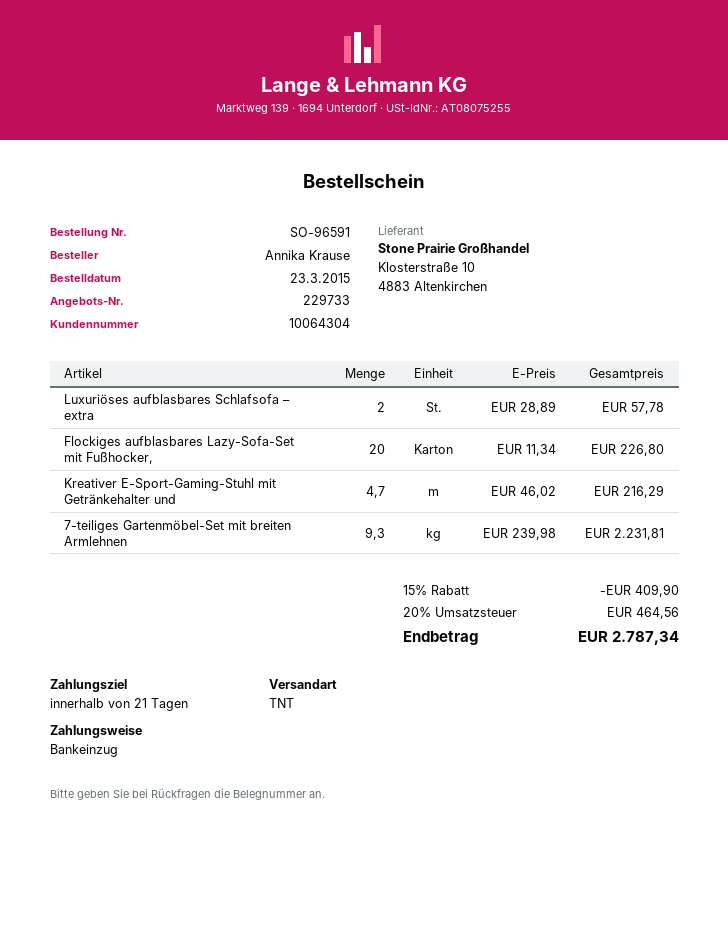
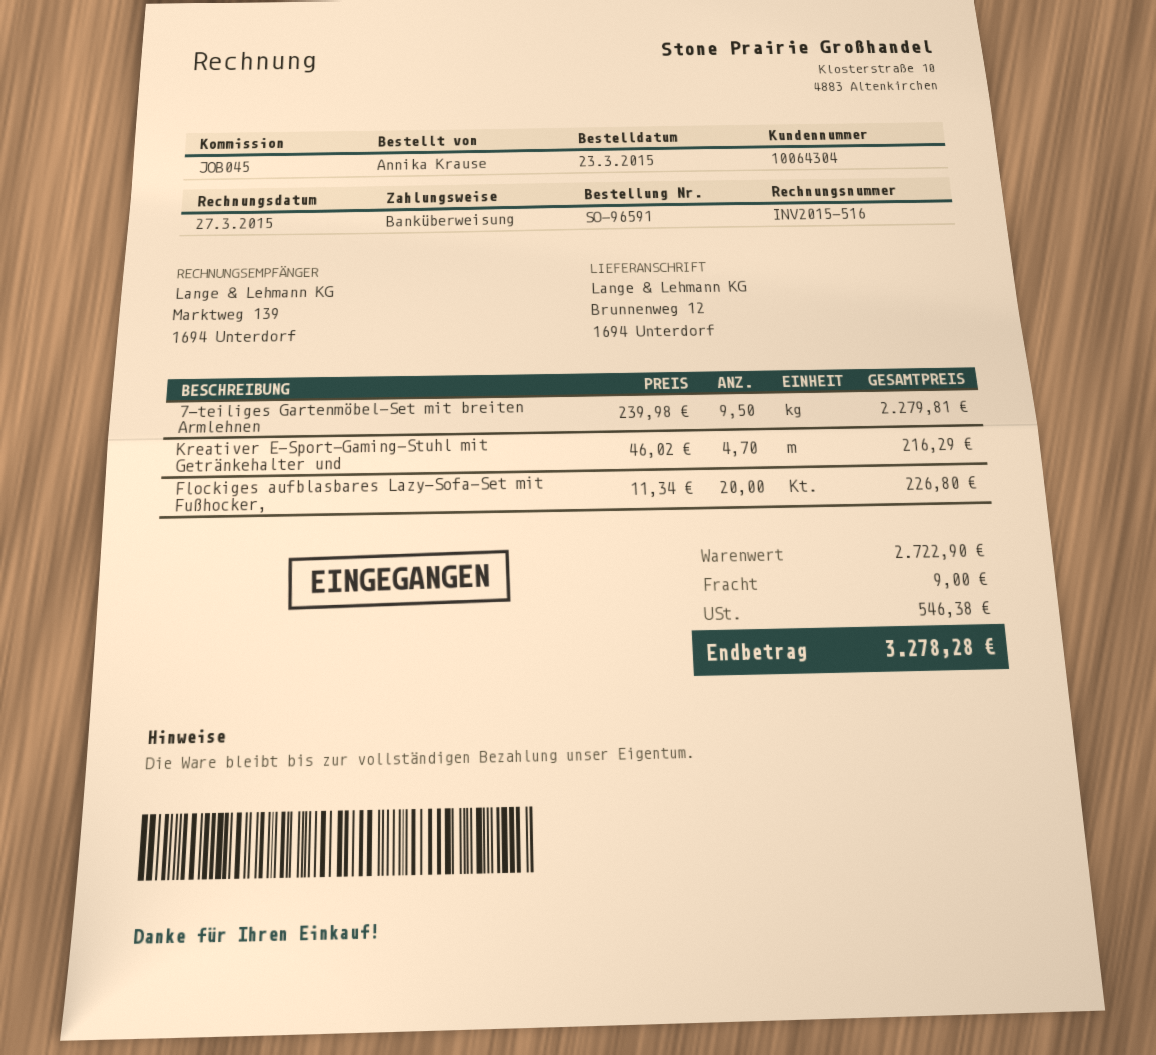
payment method: direct debit -> bank transfer
Luxuriöses aufblasbares Schlafsofa – extra: 2 x 28.89 = 57.78 -> none
7-teiliges Gartenmöbel-Set mit breiten Armlehnen: 9.3 x 239.98 = 2231.81 -> 9.5 x 239.98 = 2279.81
discount: 15% = 409.90 -> none
shipping: none -> 9.00
tax: 464.56 -> 546.38
total: 2787.34 -> 3278.28

